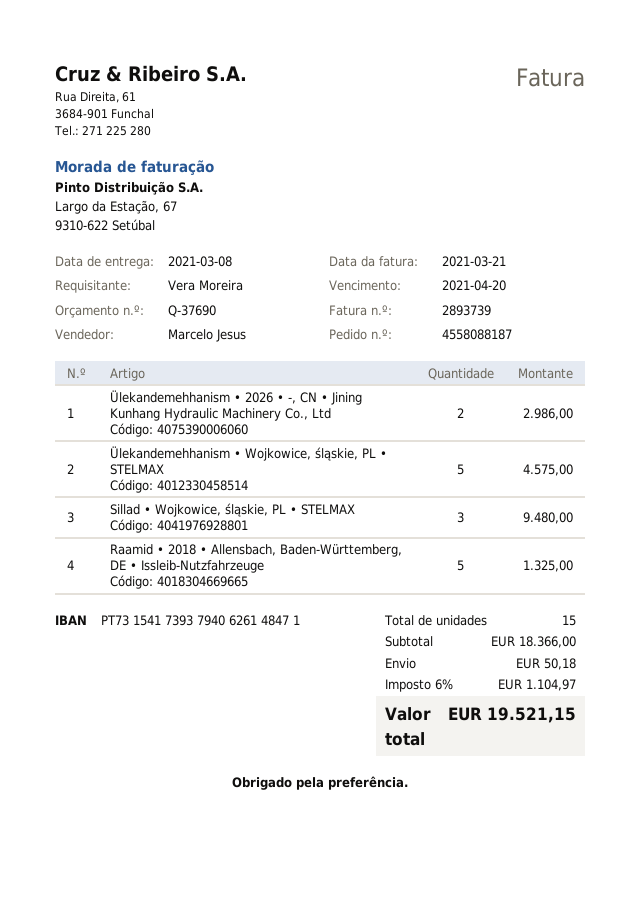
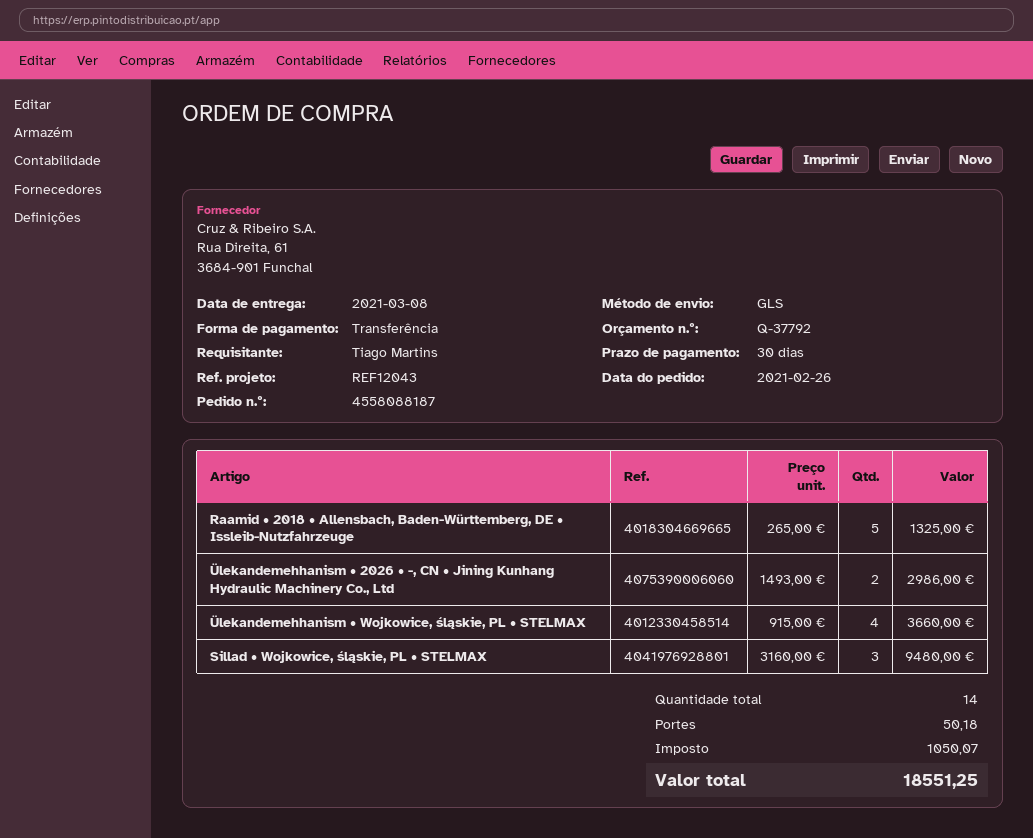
quote number: Q-37690 -> Q-37792
ordered by: Vera Moreira -> Tiago Martins
Ülekandemehhanism • Wojkowice, śląskie, PL • STELMAX: 5 for 4575.00 -> 4 for 3660.00
total quantity: 15 -> 14
tax: 1104.97 -> 1050.07
total: 19521.15 -> 18551.25

